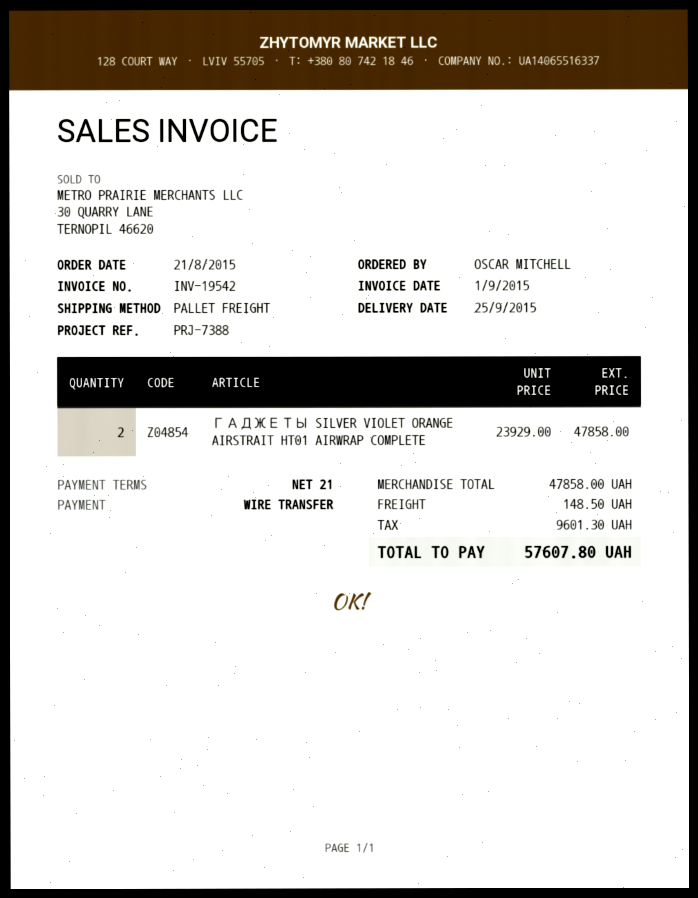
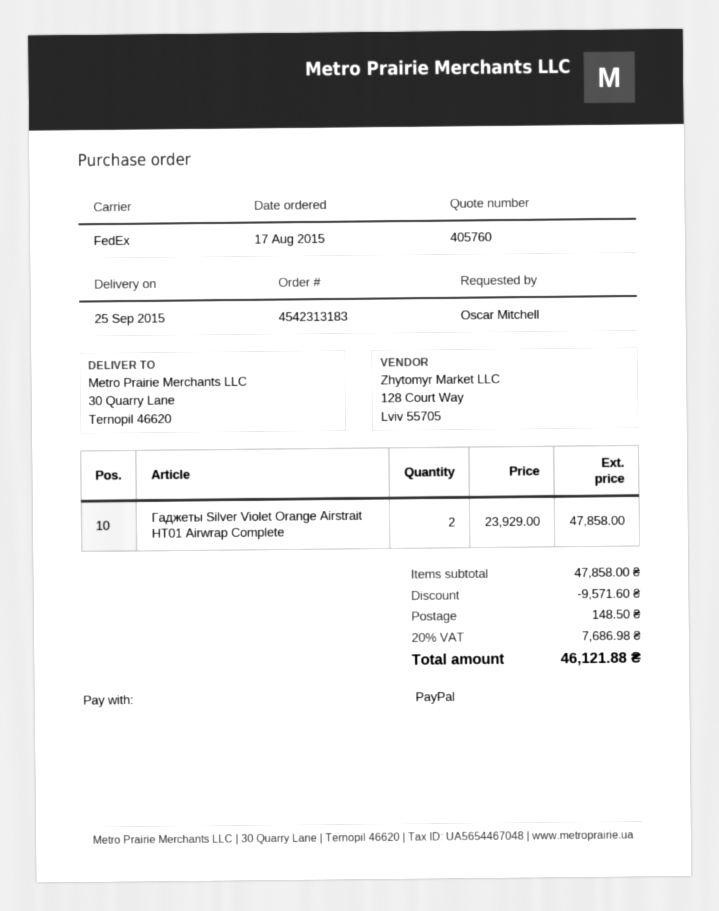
order date: 2015-08-21 -> 2015-08-17
payment method: bank transfer -> PayPal
shipping method: pallet freight -> FedEx
discount: none -> 9571.60
tax: 9601.30 -> 7686.98
total: 57607.80 -> 46121.88

